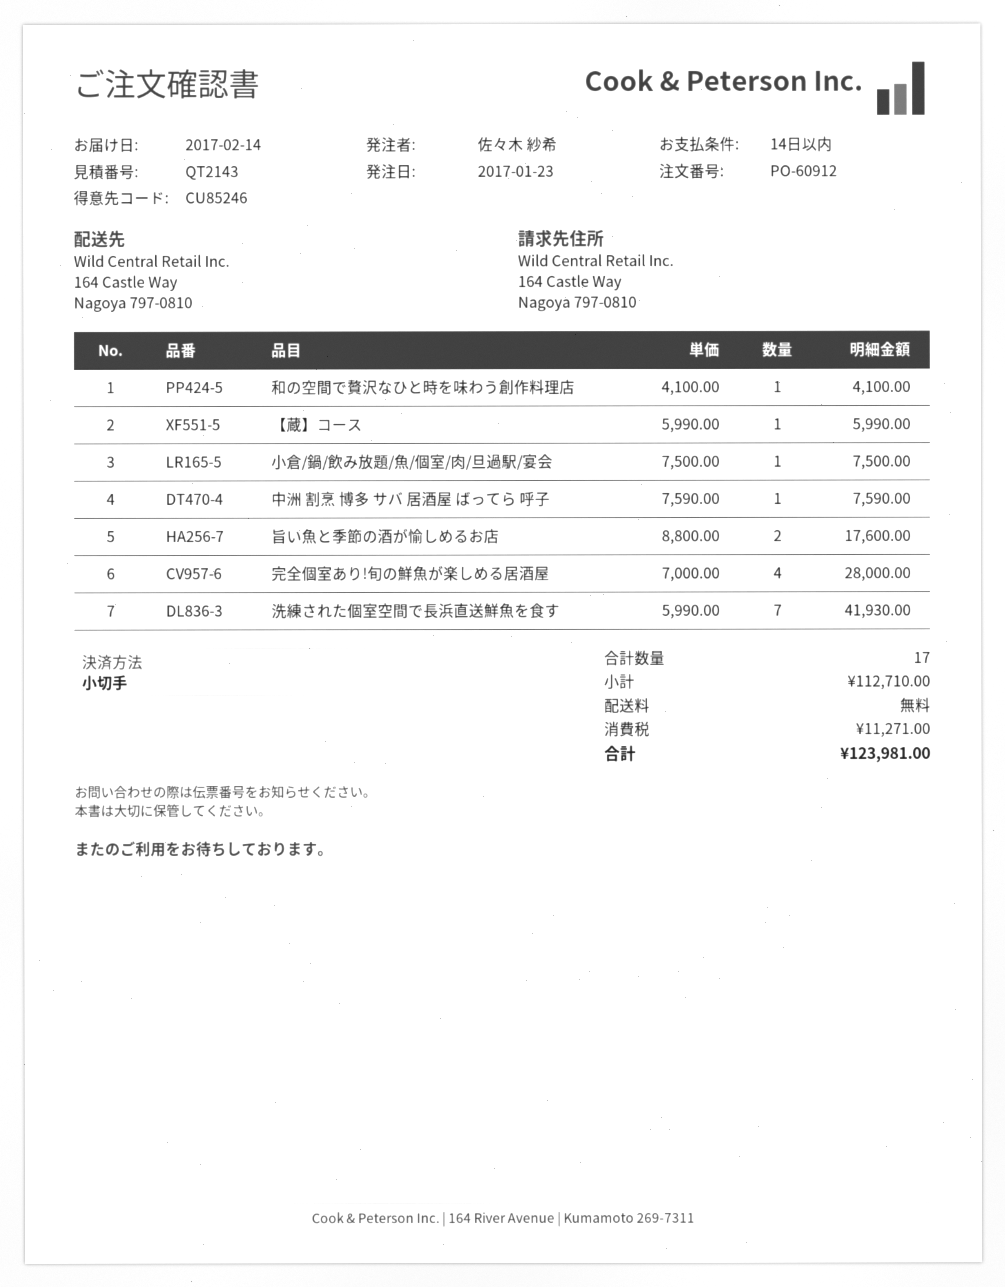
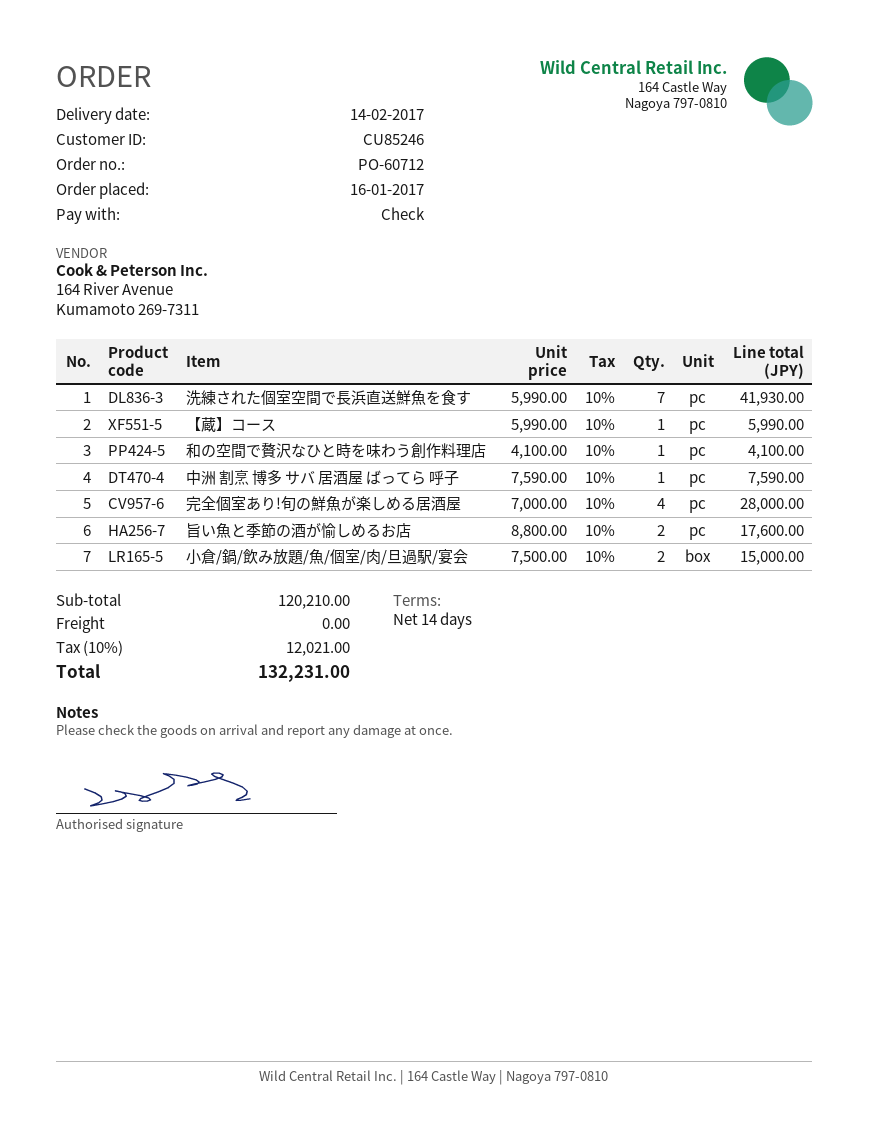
order number: PO-60912 -> PO-60712
order date: 2017-01-23 -> 2017-01-16
小倉/鍋/飲み放題/魚/個室/肉/旦過駅/宴会: 1 x 7500.00 = 7500.00 -> 2 x 7500.00 = 15000.00
subtotal: 112710.00 -> 120210.00
tax: 11271.00 -> 12021.00
total: 123981.00 -> 132231.00

